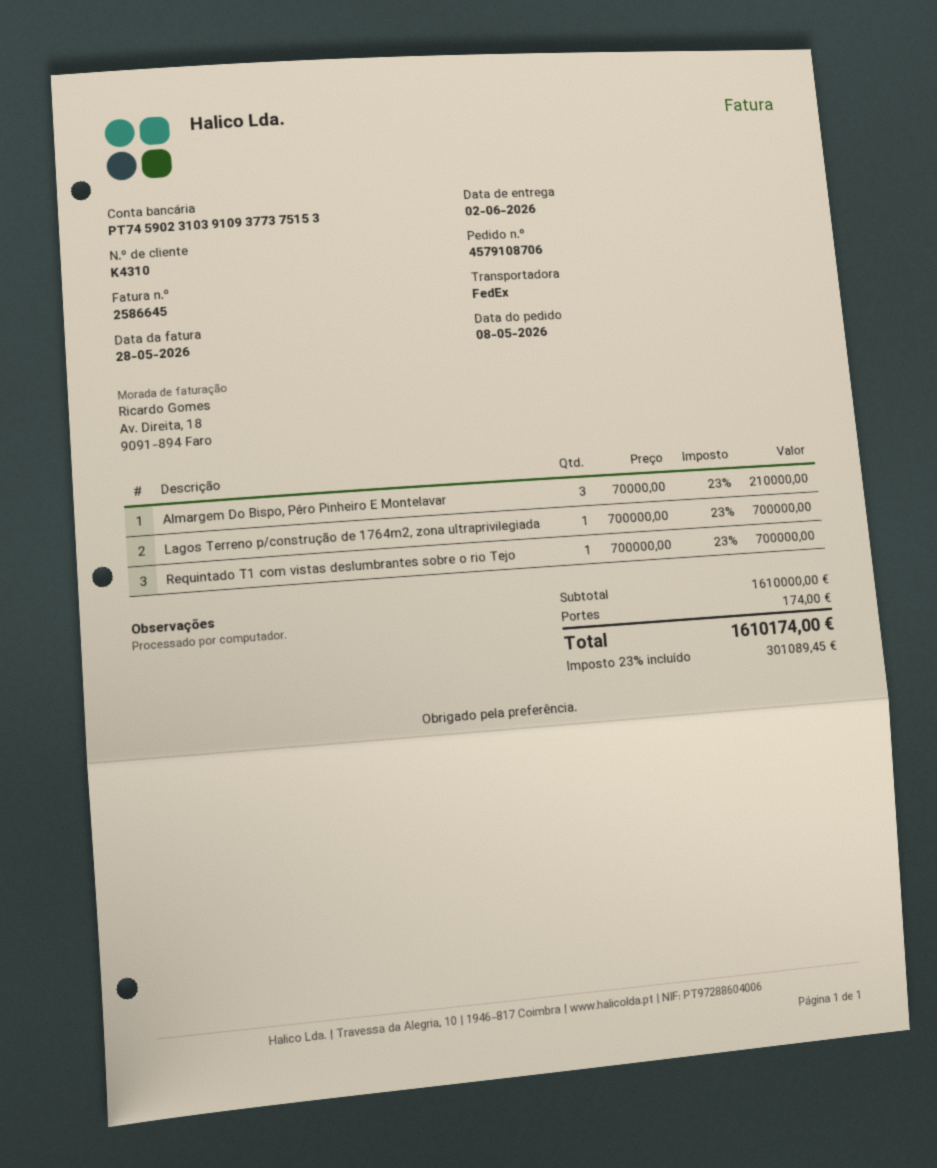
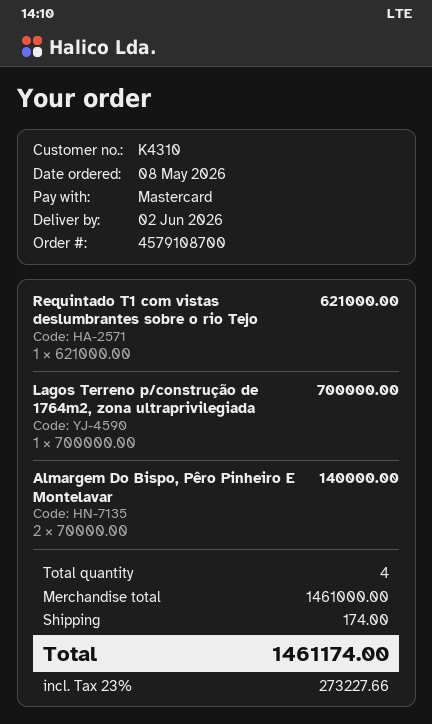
order number: 4579108706 -> 4579108700
Almargem Do Bispo, Pêro Pinheiro E Montelavar: 3 x 70000.00 = 210000.00 -> 2 x 70000.00 = 140000.00
Requintado T1 com vistas deslumbrantes sobre o rio Tejo: 1 x 700000.00 = 700000.00 -> 1 x 621000.00 = 621000.00
subtotal: 1610000.00 -> 1461000.00
tax: 23% = 301089.45 -> 23% = 273227.66
total: 1610174.00 -> 1461174.00

